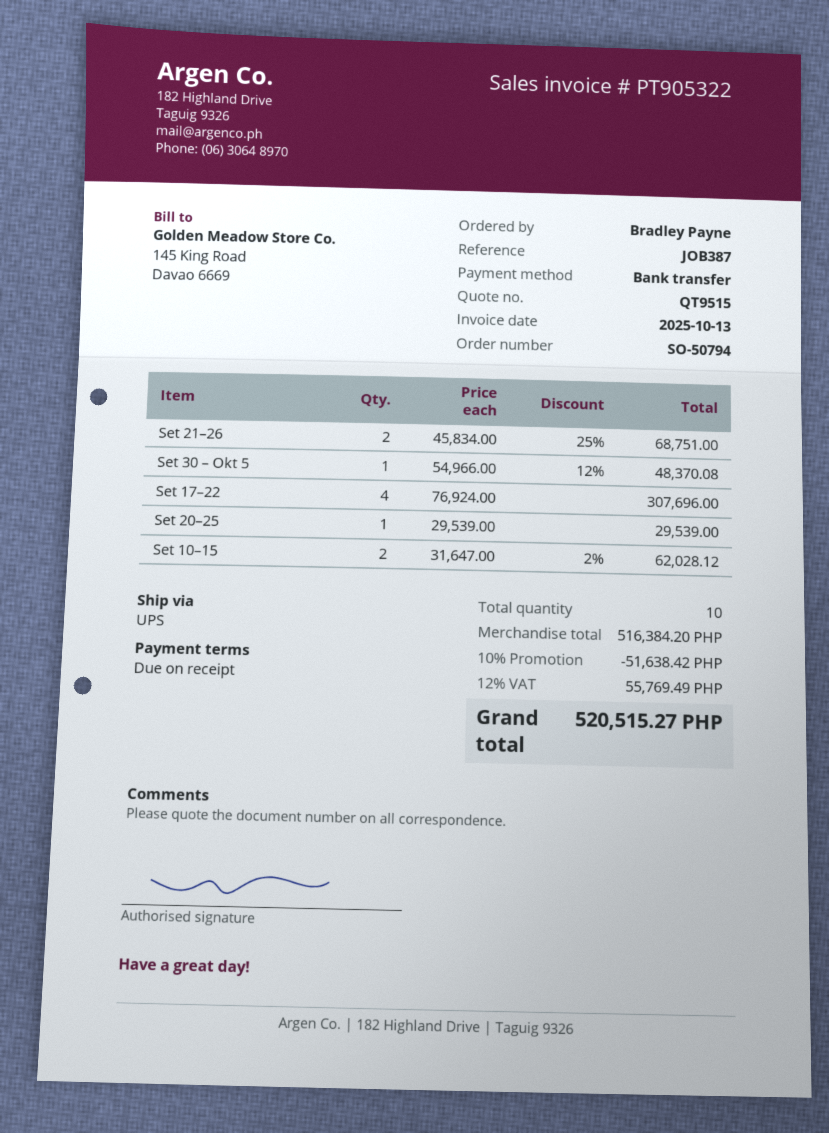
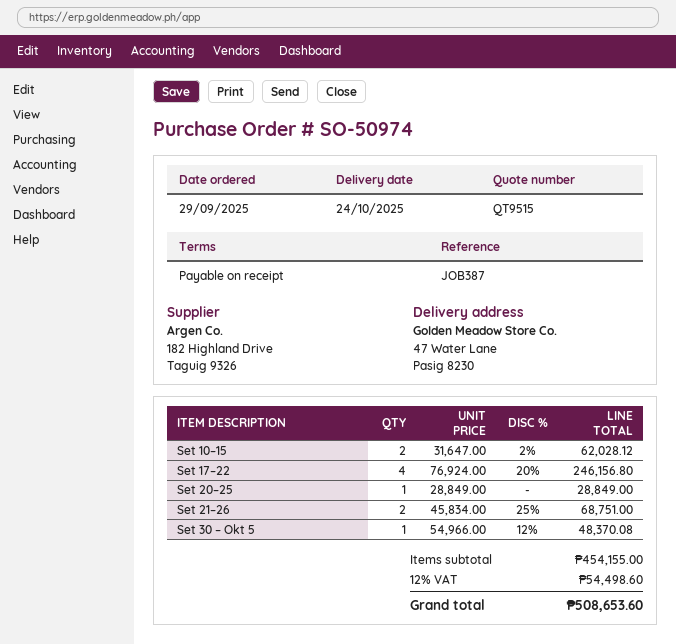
order number: SO-50794 -> SO-50974
Set 17–22: 4 x 76924.00 = 307696.00 -> 4 x 76924.00 - 20% = 246156.80
Set 20–25: 1 x 29539.00 = 29539.00 -> 1 x 28849.00 = 28849.00
subtotal: 516384.20 -> 454155.00
discount: 10% = 51638.42 -> none
tax: 12% = 55769.49 -> 12% = 54498.60
total: 520515.27 -> 508653.60

